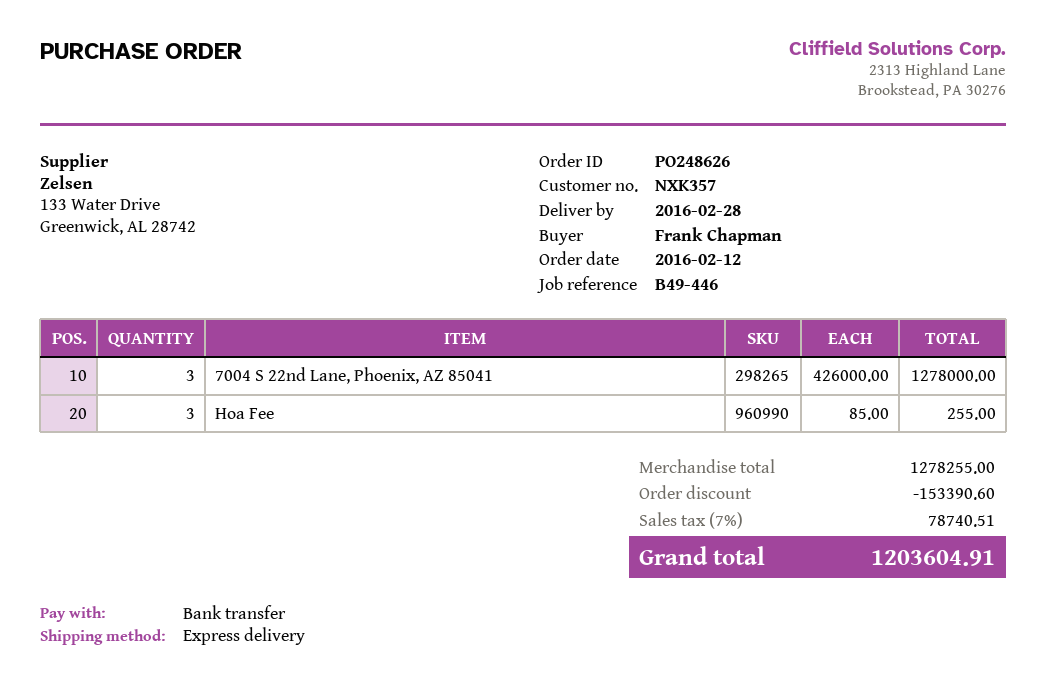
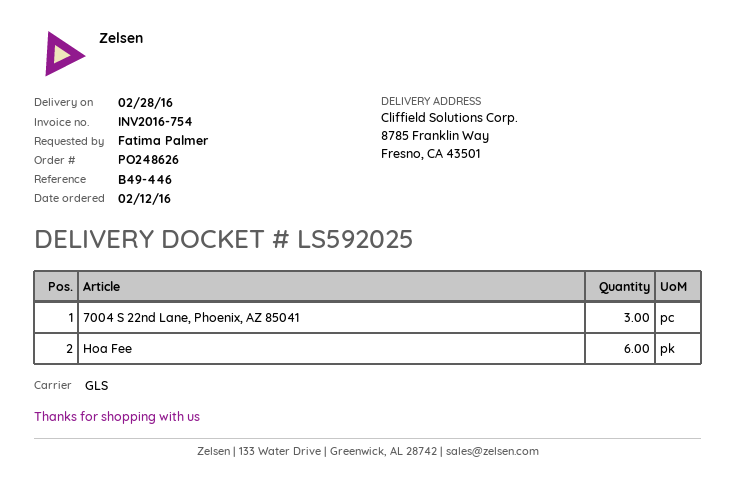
ordered by: Frank Chapman -> Fatima Palmer
shipping method: express -> GLS
Hoa Fee: 3 -> 6

